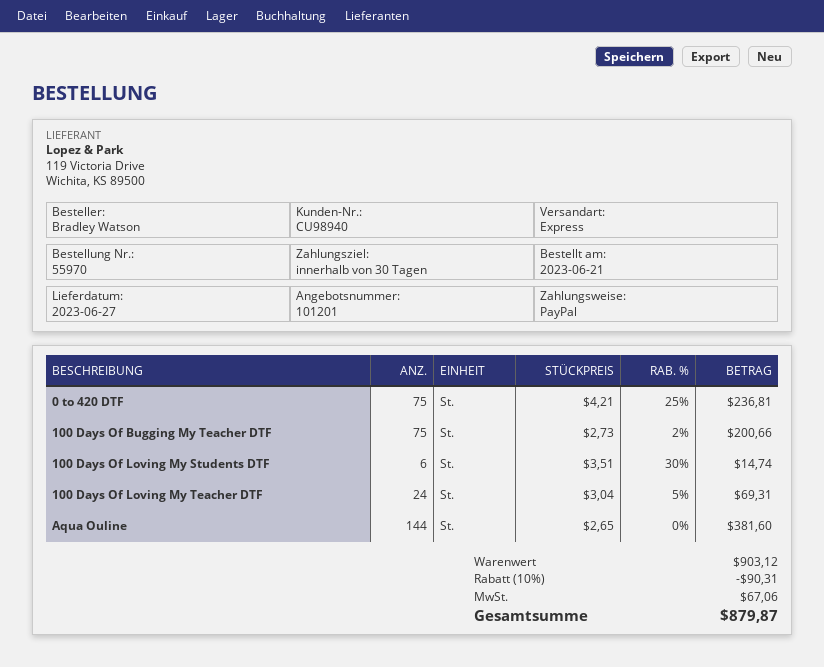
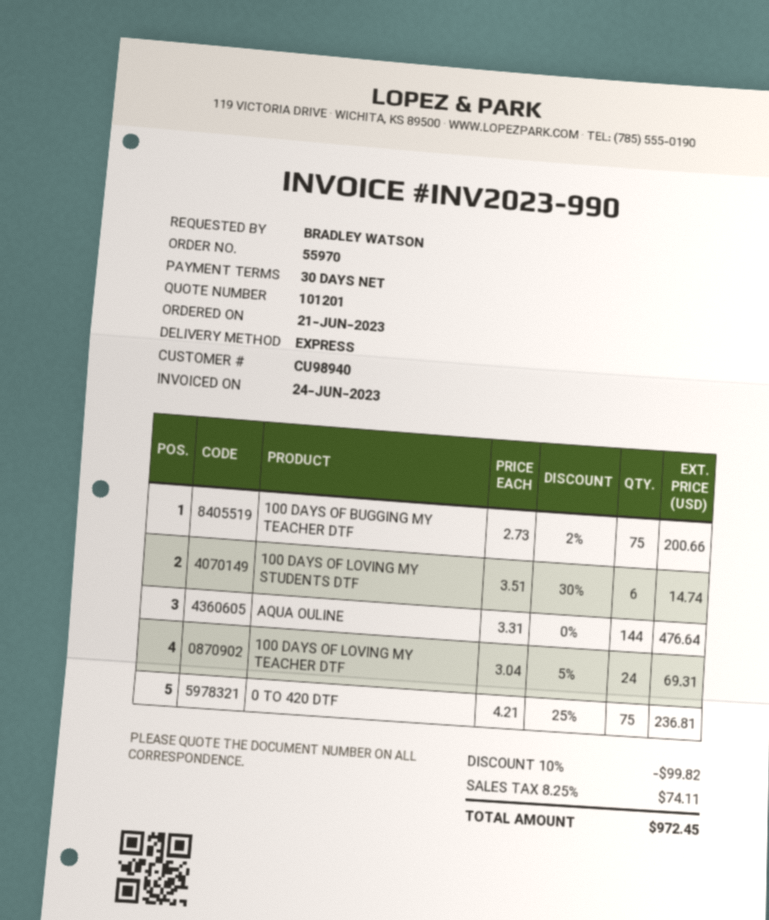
Aqua Ouline: 144 x 2.65 = 381.60 -> 144 x 3.31 = 476.64
discount: 10% = 90.31 -> 10% = 99.82
tax: 67.06 -> 74.11
total: 879.87 -> 972.45

